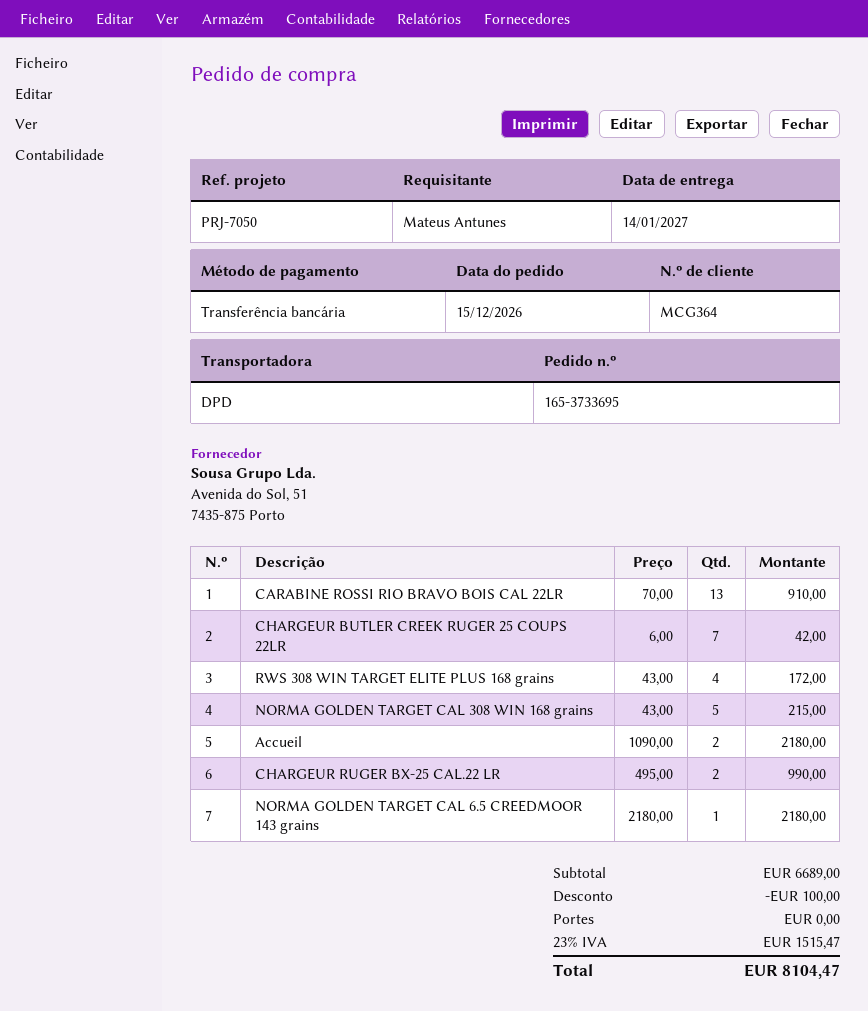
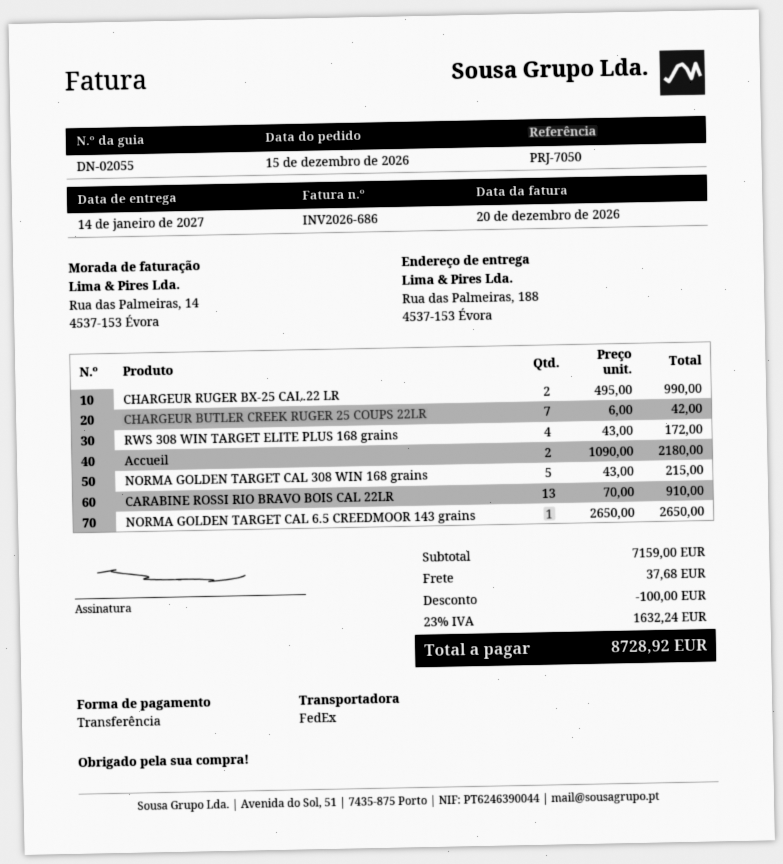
shipping method: DPD -> FedEx
NORMA GOLDEN TARGET CAL 6.5 CREEDMOOR 143 grains: 1 x 2180.00 = 2180.00 -> 1 x 2650.00 = 2650.00
subtotal: 6689.00 -> 7159.00
shipping: 0.00 -> 37.68
tax: 23% = 1515.47 -> 23% = 1632.24
total: 8104.47 -> 8728.92

